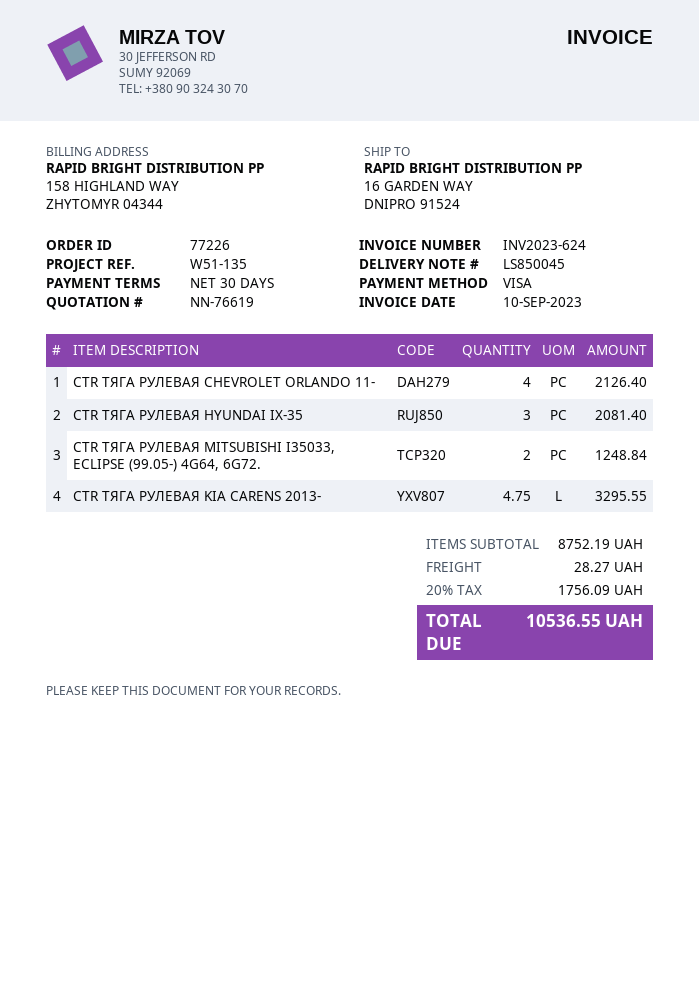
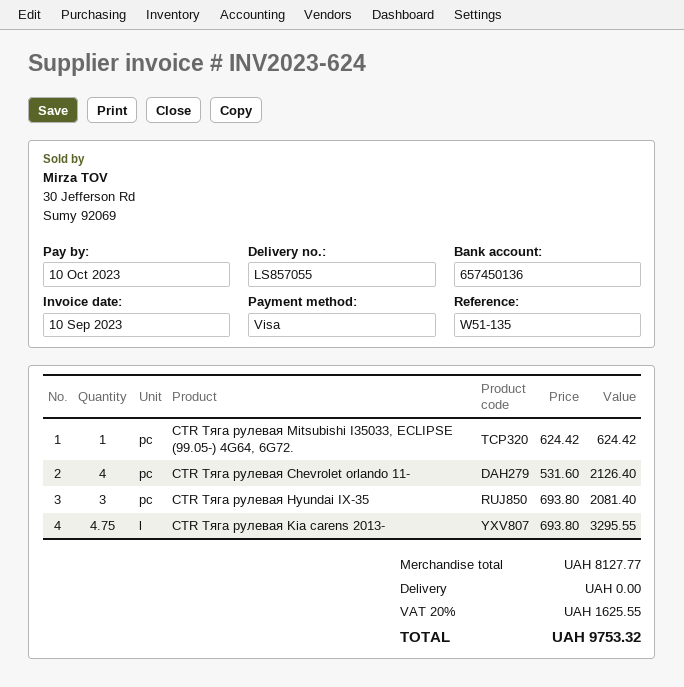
delivery note number: LS850045 -> LS857055
CTR ТЯГА РУЛЕВАЯ MITSUBISHI I35033, ECLIPSE (99.05-) 4G64, 6G72.: 2 for 1248.84 -> 1 for 624.42
subtotal: 8752.19 -> 8127.77
shipping: 28.27 -> 0.00
tax: 20% = 1756.09 -> 20% = 1625.55
total: 10536.55 -> 9753.32

